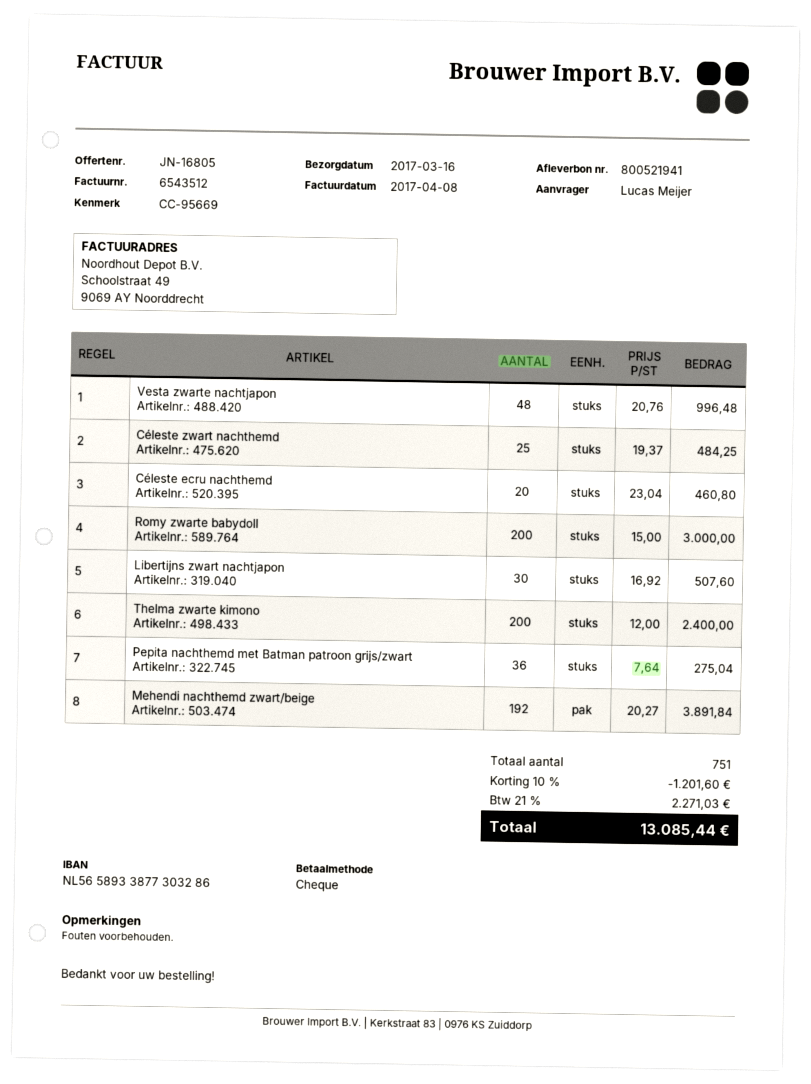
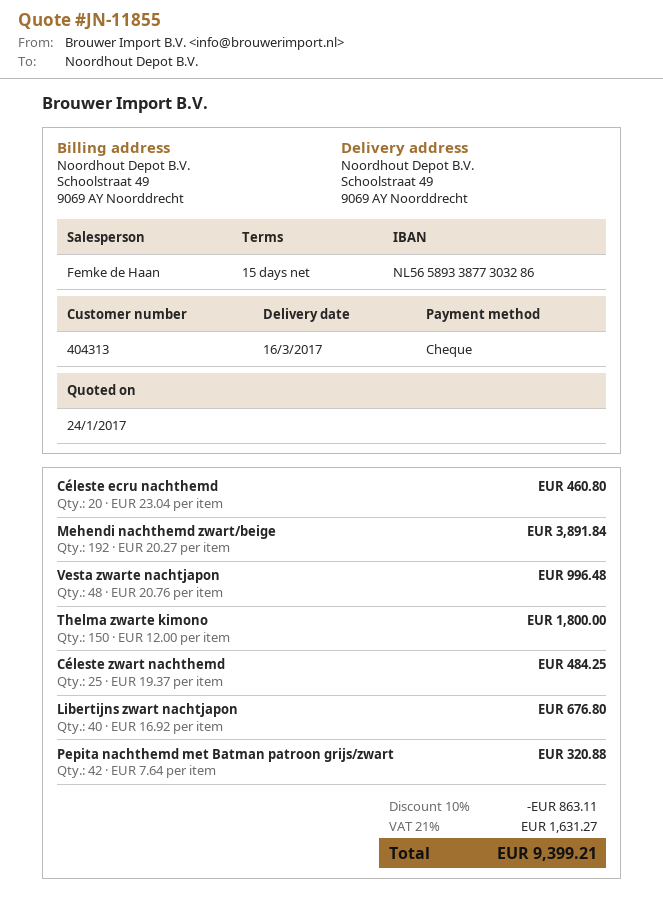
quote number: JN-16805 -> JN-11855
Romy zwarte babydoll: 200 x 15.00 = 3000.00 -> none
Libertijns zwart nachtjapon: 30 x 16.92 = 507.60 -> 40 x 16.92 = 676.80
Thelma zwarte kimono: 200 x 12.00 = 2400.00 -> 150 x 12.00 = 1800.00
Pepita nachthemd met Batman patroon grijs/zwart: 36 x 7.64 = 275.04 -> 42 x 7.64 = 320.88
discount: 10% = 1201.60 -> 10% = 863.11
tax: 21% = 2271.03 -> 21% = 1631.27
total: 13085.44 -> 9399.21

